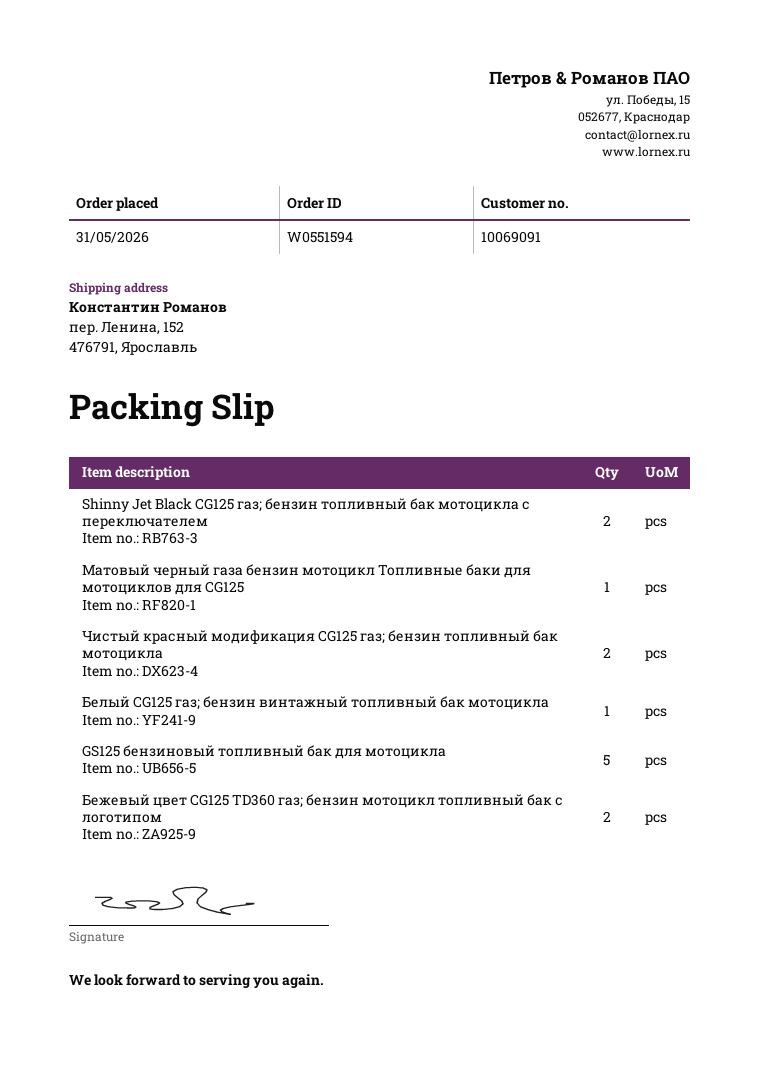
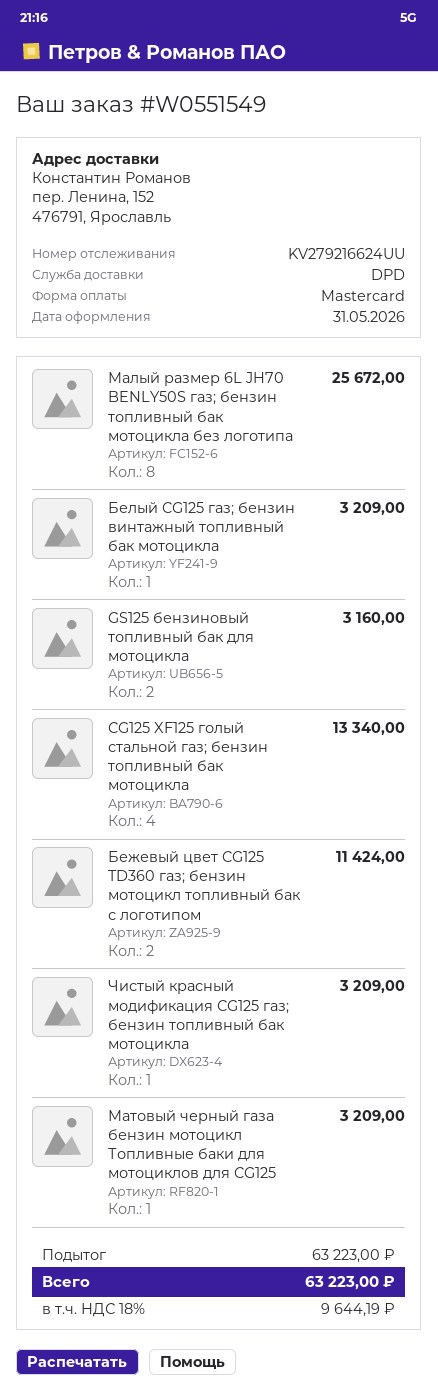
order number: W0551594 -> W0551549
Shinny Jet Black CG125 газ; бензин топливный бак мотоцикла с переключателем: 2 -> none
Чистый красный модификация CG125 газ; бензин топливный бак мотоцикла: 2 -> 1
GS125 бензиновый топливный бак для мотоцикла: 5 -> 2
Малый размер 6L JH70 BENLY50S газ; бензин топливный бак мотоцикла без логотипа: none -> 8
CG125 XF125 голый стальной газ; бензин топливный бак мотоцикла: none -> 4

